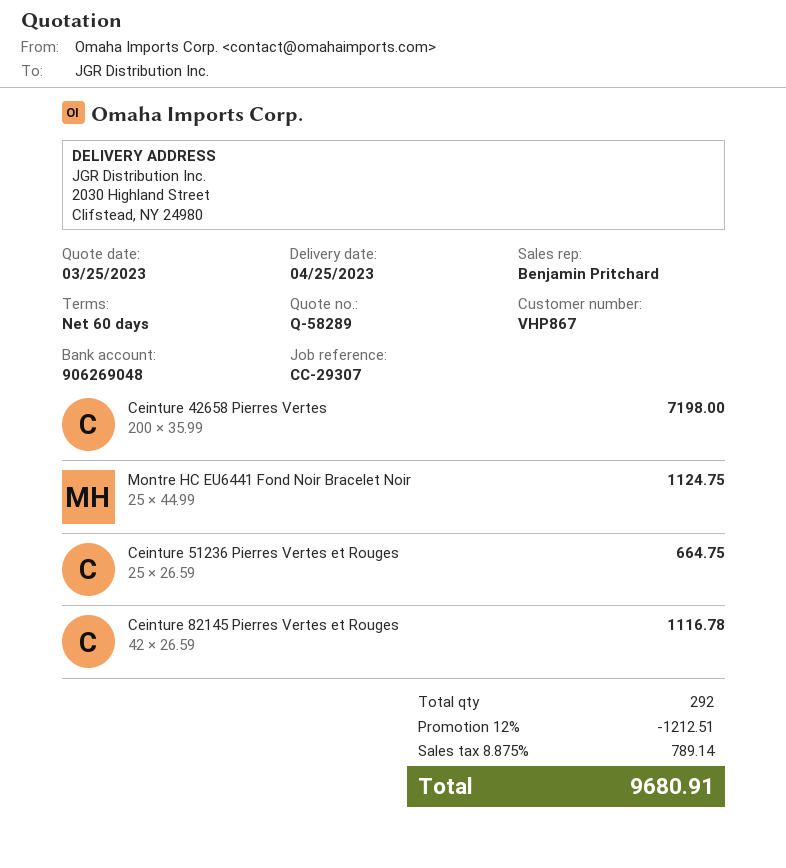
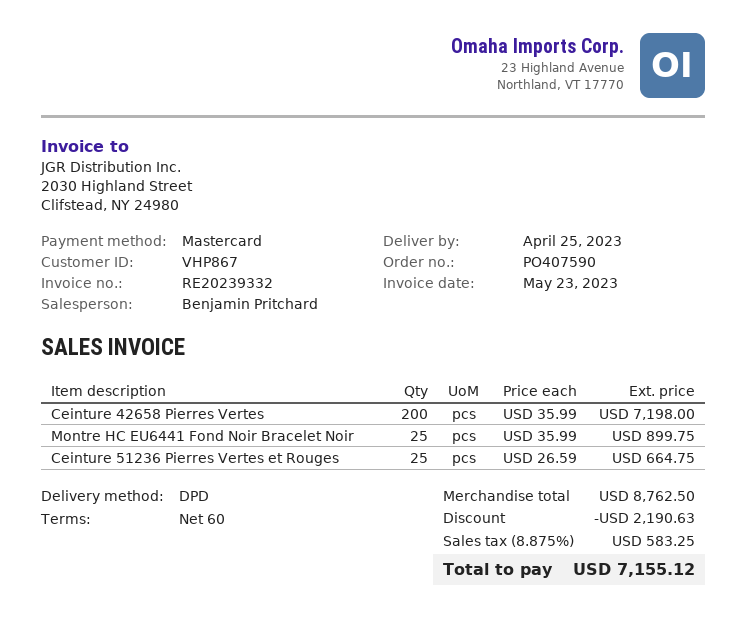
Montre HC EU6441 Fond Noir Bracelet Noir: 25 x 44.99 = 1124.75 -> 25 x 35.99 = 899.75
Ceinture 82145 Pierres Vertes et Rouges: 42 x 26.59 = 1116.78 -> none
discount: 1212.51 -> 2190.63
tax: 8.875% = 789.14 -> 8.875% = 583.25
total: 9680.91 -> 7155.12

